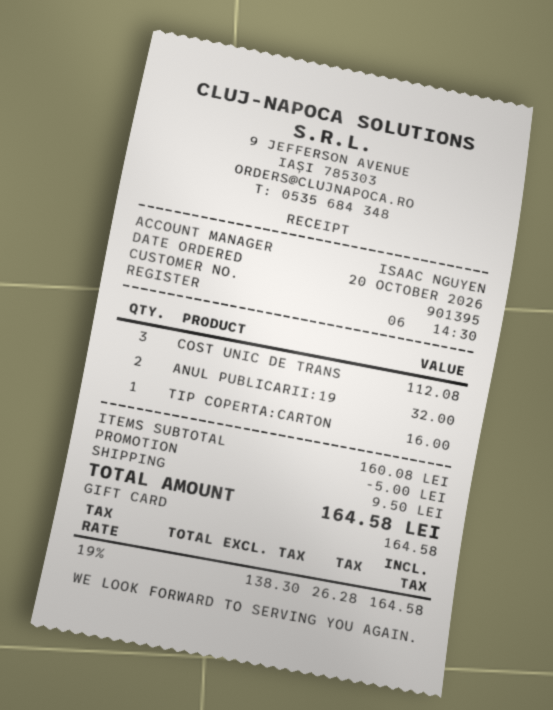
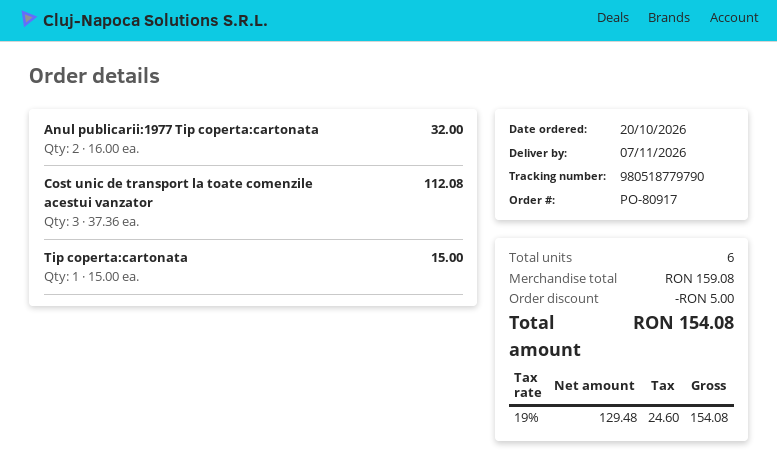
TIP COPERTA:CARTON: 1 for 16.00 -> 1 for 15.00
subtotal: 160.08 -> 159.08
shipping: 9.50 -> none
net: 138.30 -> 129.48
tax: 19% = 26.28 -> 19% = 24.60
total: 164.58 -> 154.08

